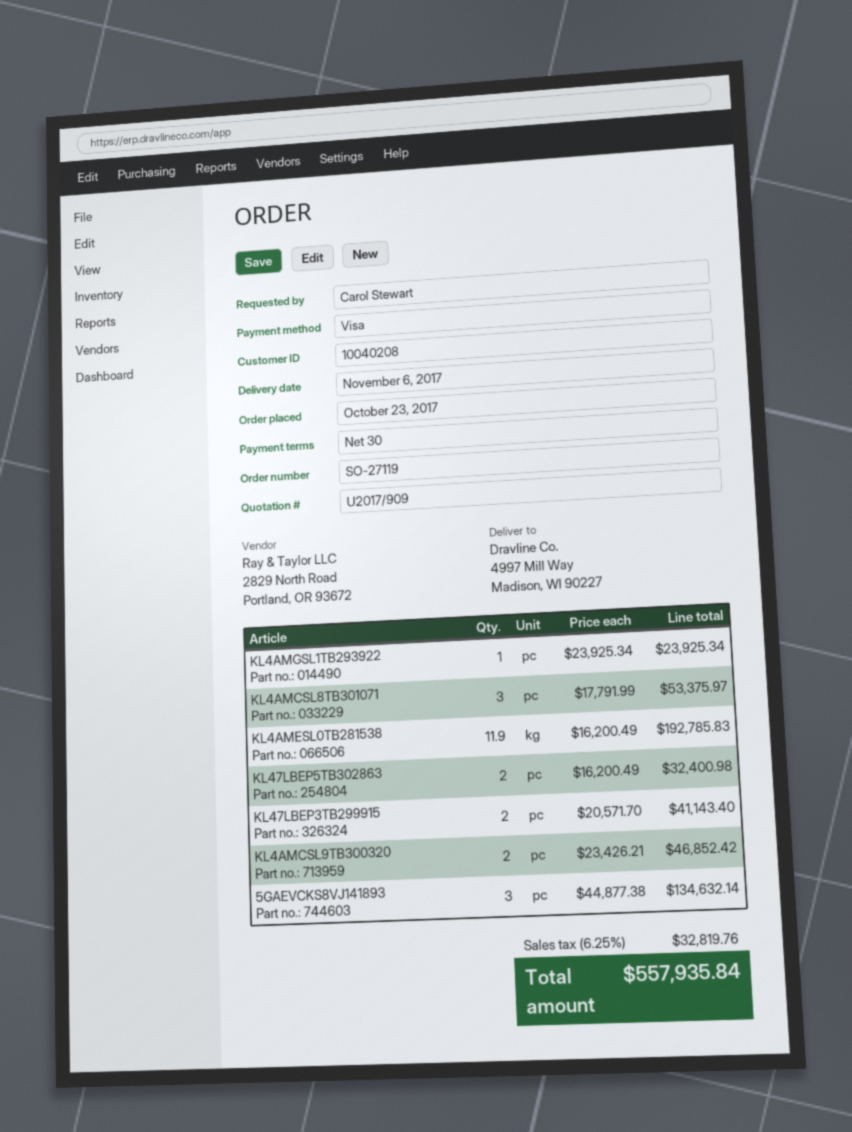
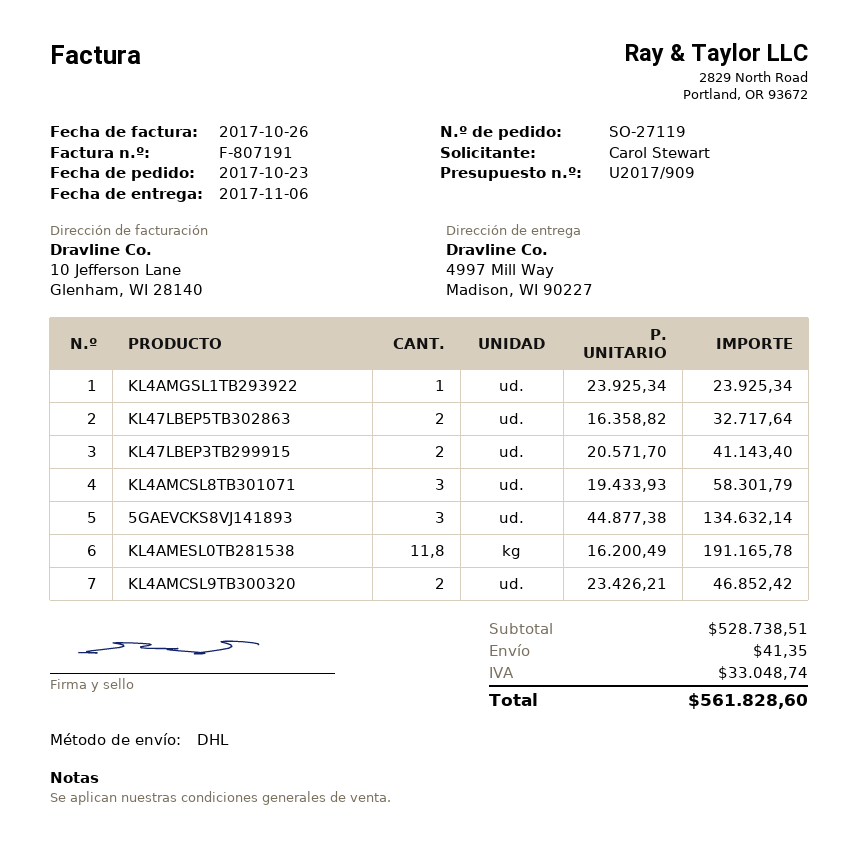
KL4AMCSL8TB301071: 3 x 17791.99 = 53375.97 -> 3 x 19433.93 = 58301.79
KL4AMESL0TB281538: 11.9 x 16200.49 = 192785.83 -> 11.8 x 16200.49 = 191165.78
KL47LBEP5TB302863: 2 x 16200.49 = 32400.98 -> 2 x 16358.82 = 32717.64
shipping: none -> 41.35
tax: 32819.76 -> 33048.74
total: 557935.84 -> 561828.60

